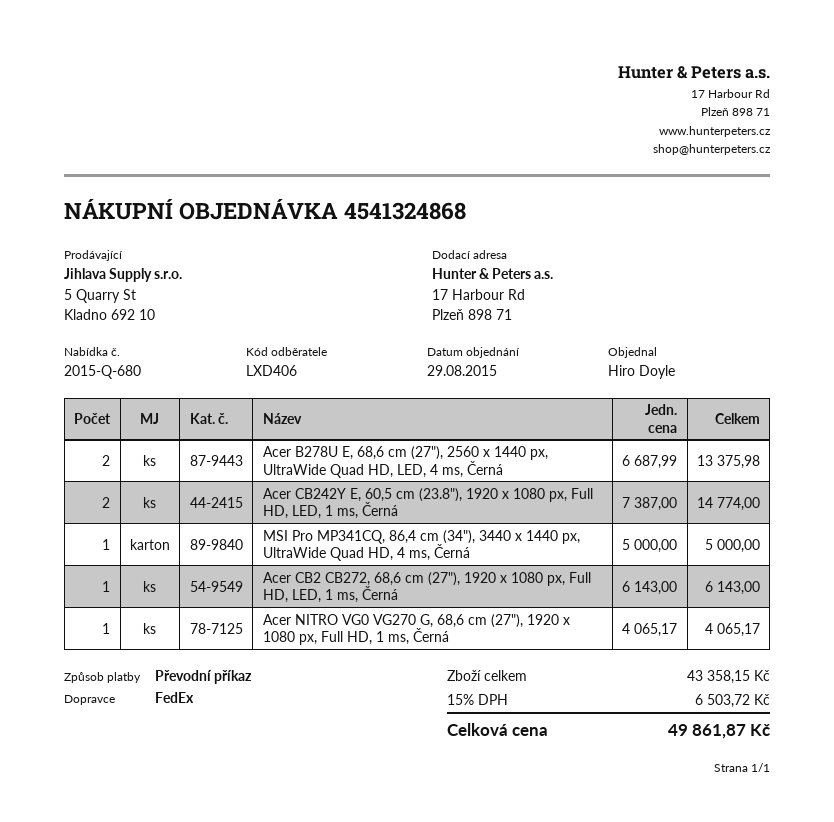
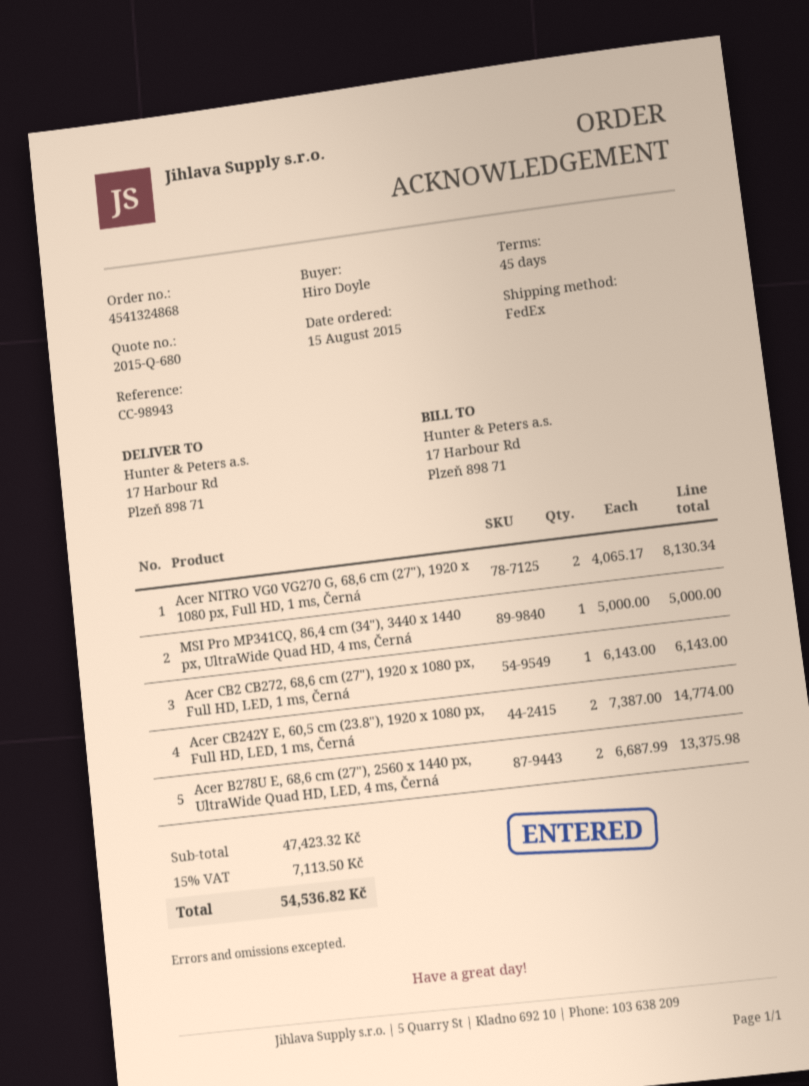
order date: 2015-08-29 -> 2015-08-15
Acer NITRO VG0 VG270 G, 68,6 cm (27"), 1920 x 1080 px, Full HD, 1 ms, Černá: 1 x 4065.17 = 4065.17 -> 2 x 4065.17 = 8130.34
subtotal: 43358.15 -> 47423.32
tax: 15% = 6503.72 -> 15% = 7113.50
total: 49861.87 -> 54536.82

